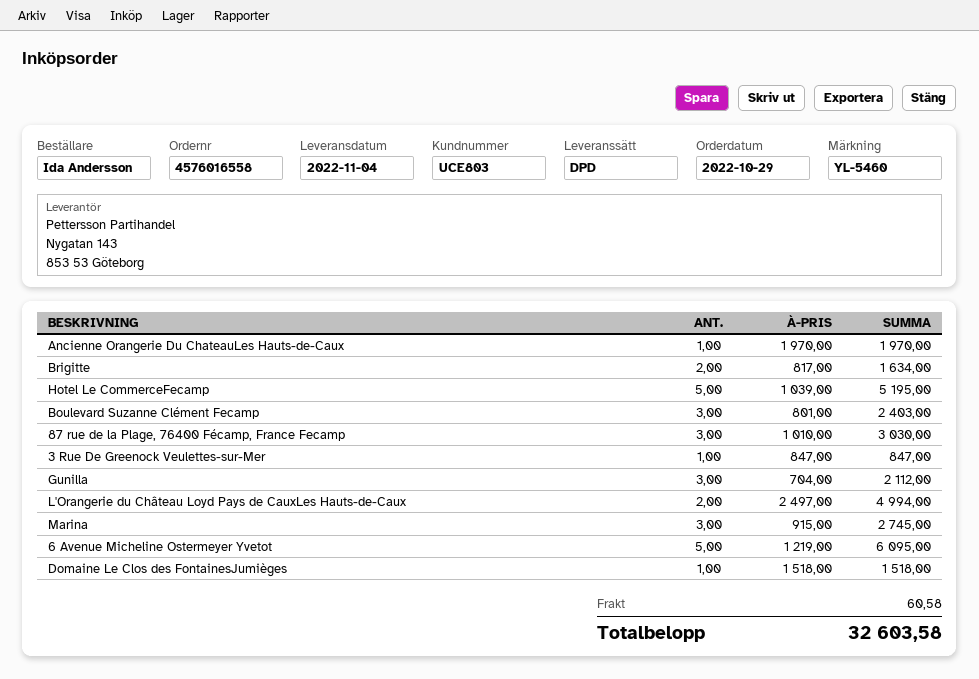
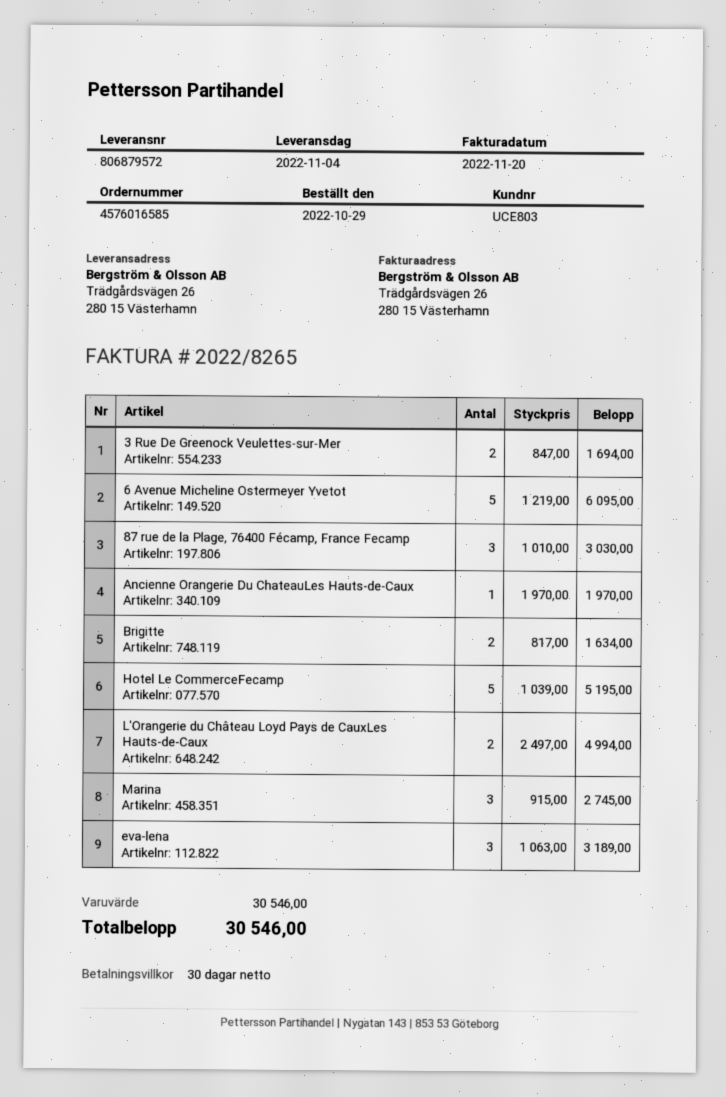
order number: 4576016558 -> 4576016585
Boulevard Suzanne Clément Fecamp: 3 x 801.00 = 2403.00 -> none
3 Rue De Greenock Veulettes-sur-Mer: 1 x 847.00 = 847.00 -> 2 x 847.00 = 1694.00
Gunilla: 3 x 704.00 = 2112.00 -> none
Domaine Le Clos des FontainesJumièges: 1 x 1518.00 = 1518.00 -> none
eva-lena: none -> 3 x 1063.00 = 3189.00
shipping: 60.58 -> none
total: 32603.58 -> 30546.00

